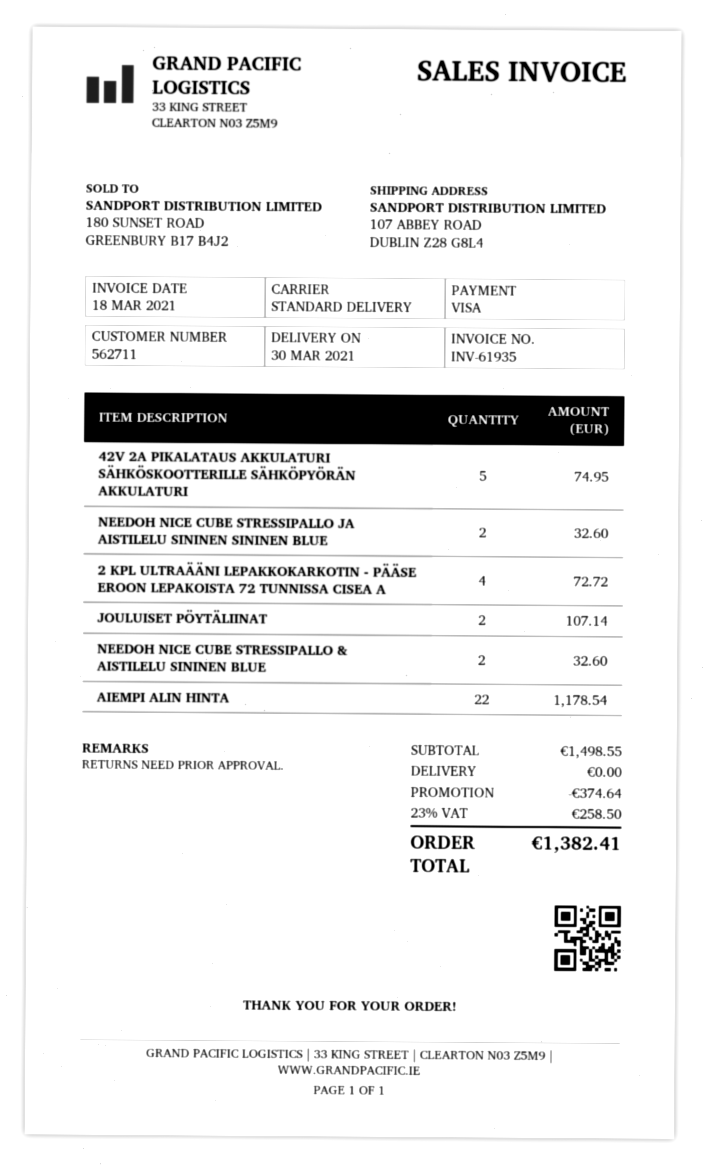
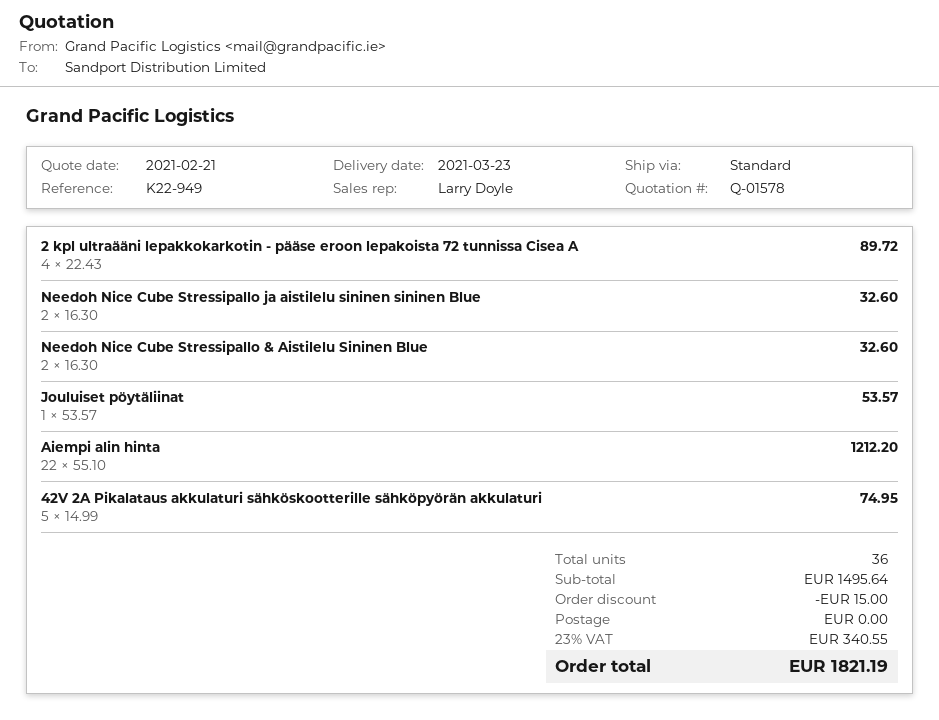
delivery date: 2021-03-30 -> 2021-03-23
2 KPL ULTRAÄÄNI LEPAKKOKARKOTIN - PÄÄSE EROON LEPAKOISTA 72 TUNNISSA CISEA A: 4 for 72.72 -> 4 for 89.72
JOULUISET PÖYTÄLIINAT: 2 for 107.14 -> 1 for 53.57
AIEMPI ALIN HINTA: 22 for 1178.54 -> 22 for 1212.20
subtotal: 1498.55 -> 1495.64
discount: 374.64 -> 15.00
tax: 23% = 258.50 -> 23% = 340.55
total: 1382.41 -> 1821.19

